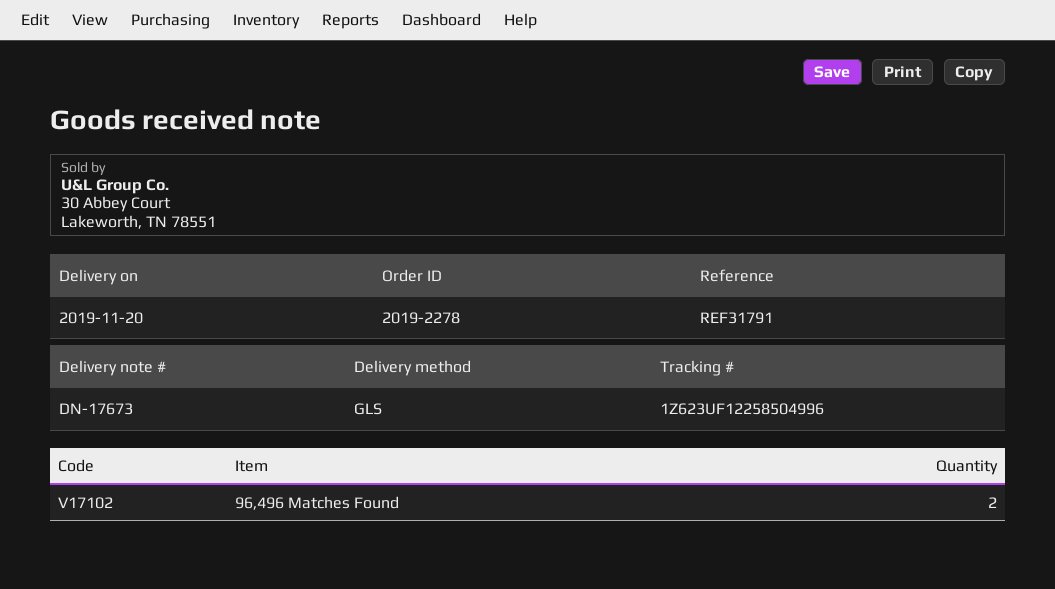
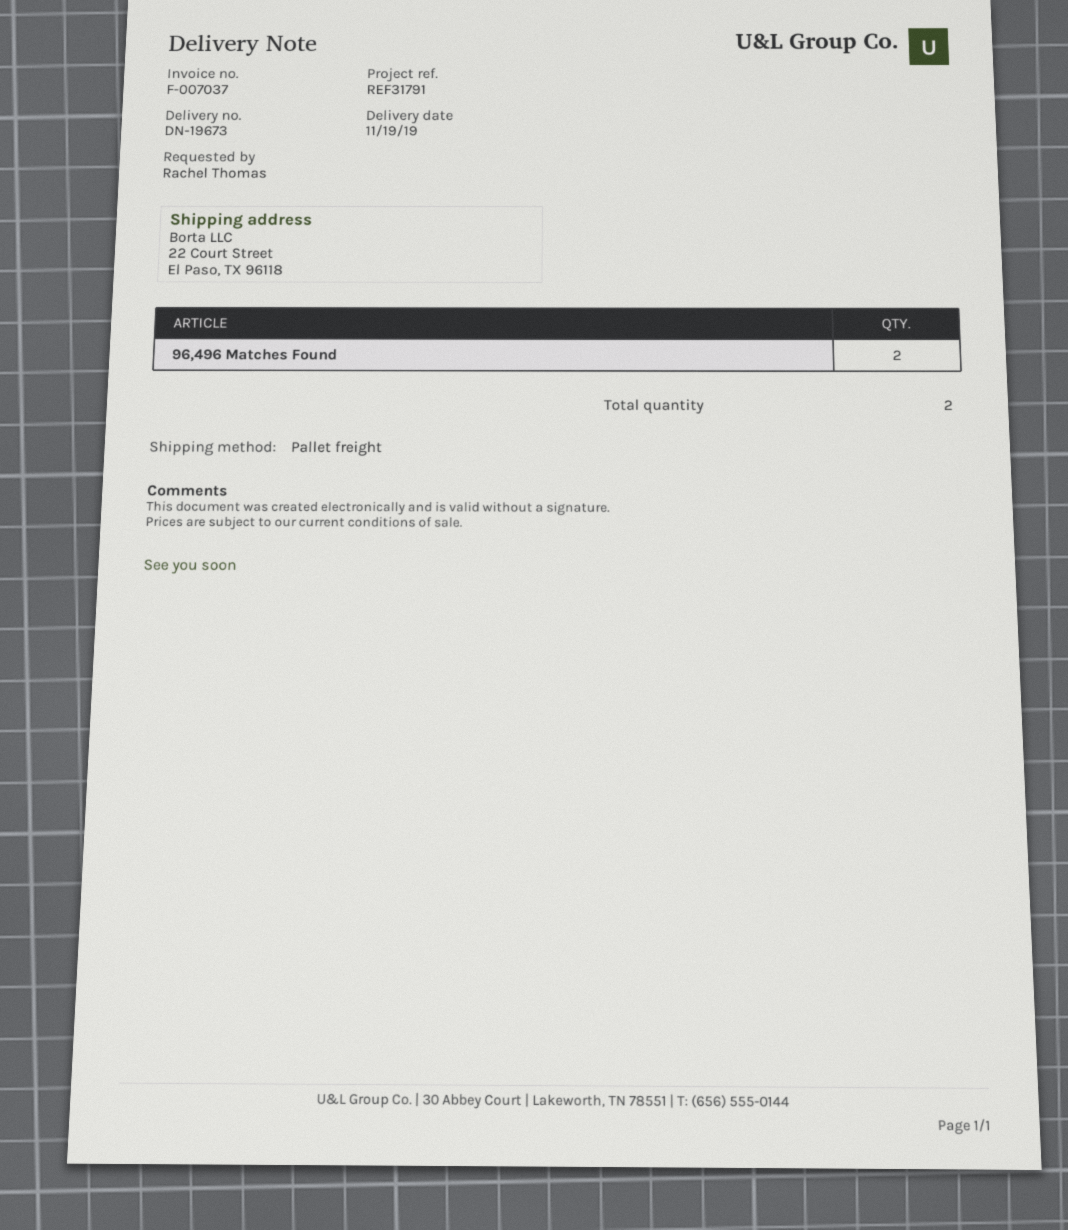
delivery note number: DN-17673 -> DN-19673
delivery date: 2019-11-20 -> 2019-11-19
shipping method: GLS -> pallet freight

